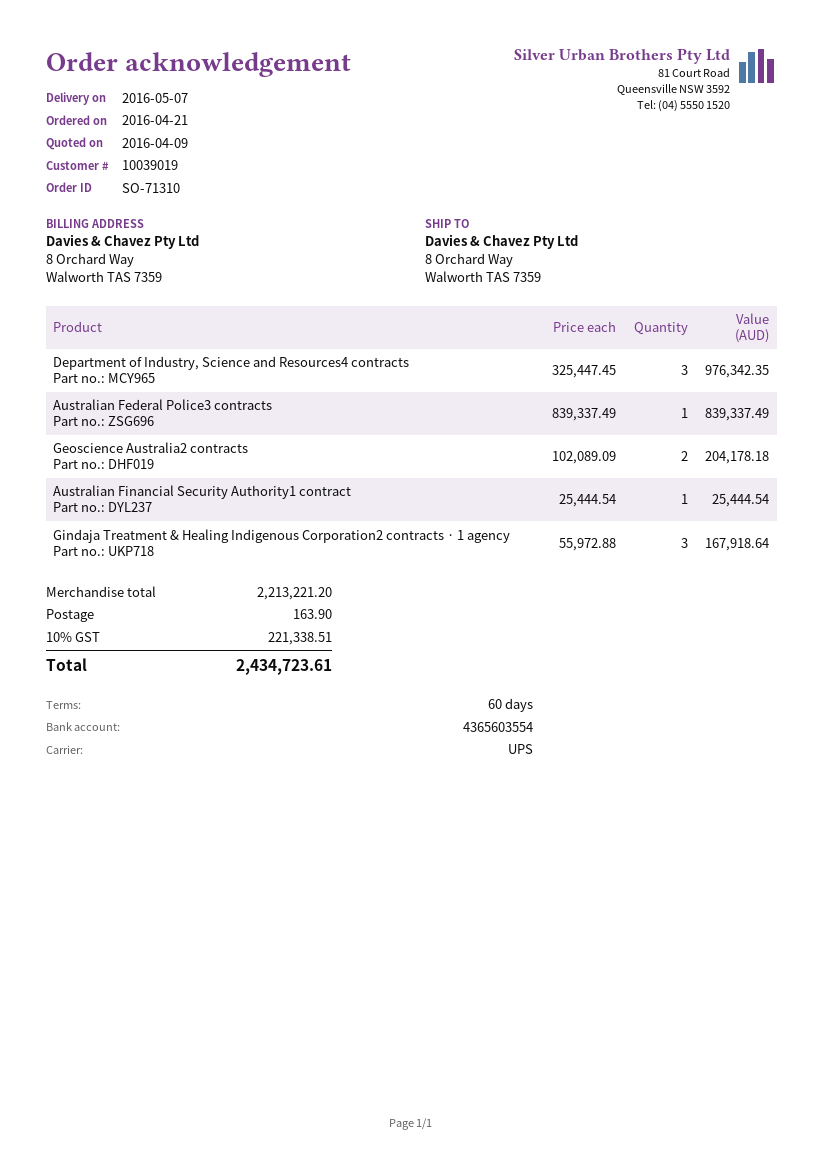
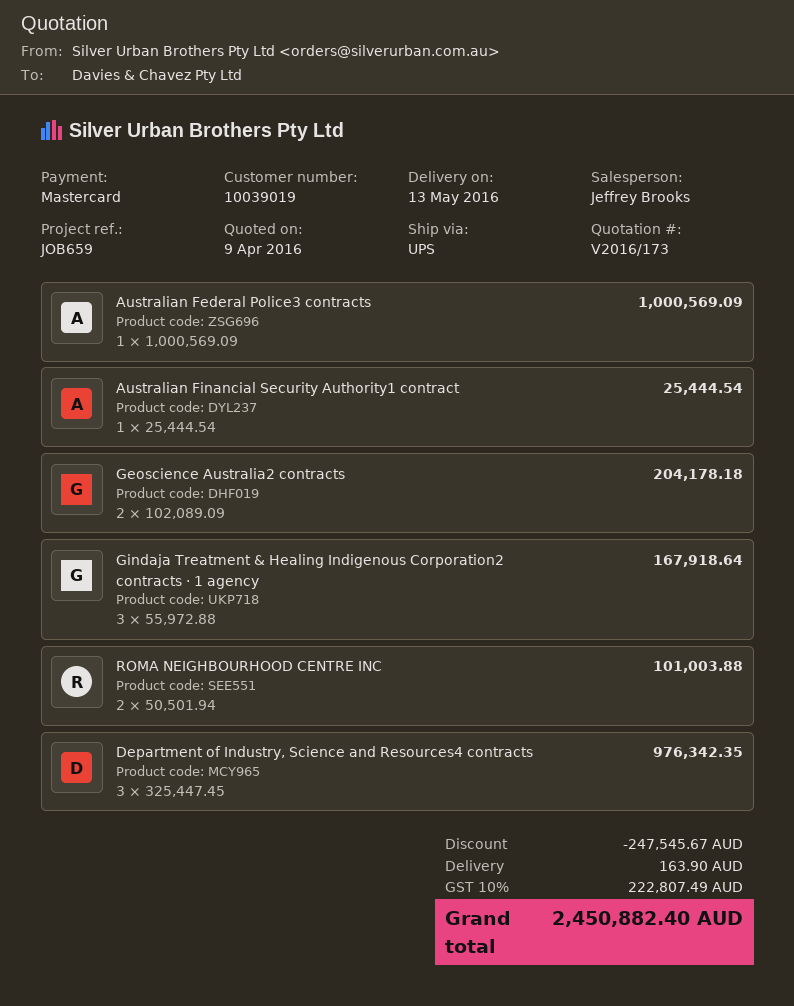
delivery date: 2016-05-07 -> 2016-05-13
Australian Federal Police3 contracts: 1 x 839337.49 = 839337.49 -> 1 x 1000569.09 = 1000569.09
ROMA NEIGHBOURHOOD CENTRE INC: none -> 2 x 50501.94 = 101003.88
discount: none -> 247545.67
tax: 10% = 221338.51 -> 10% = 222807.49
total: 2434723.61 -> 2450882.40

